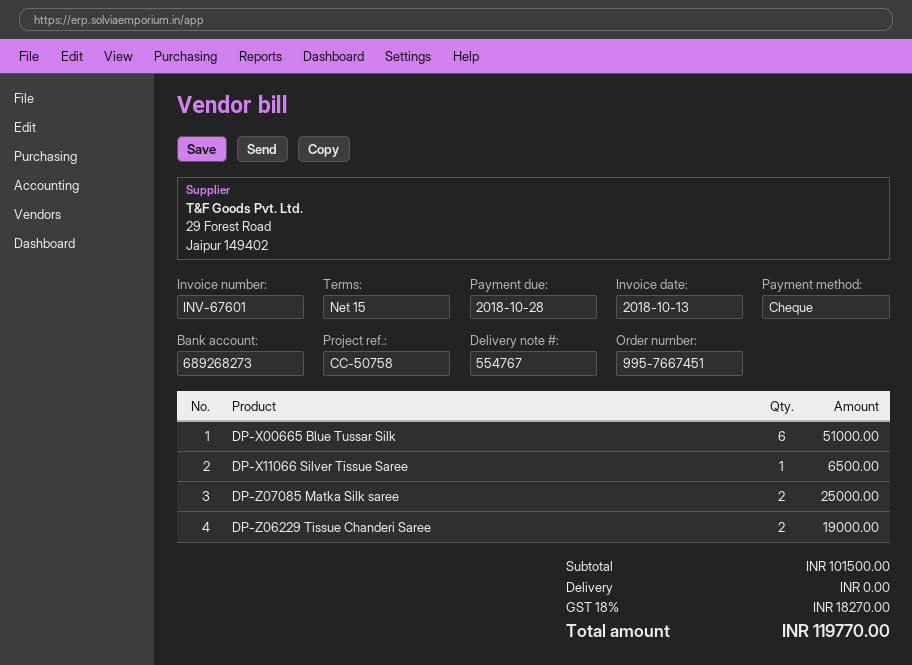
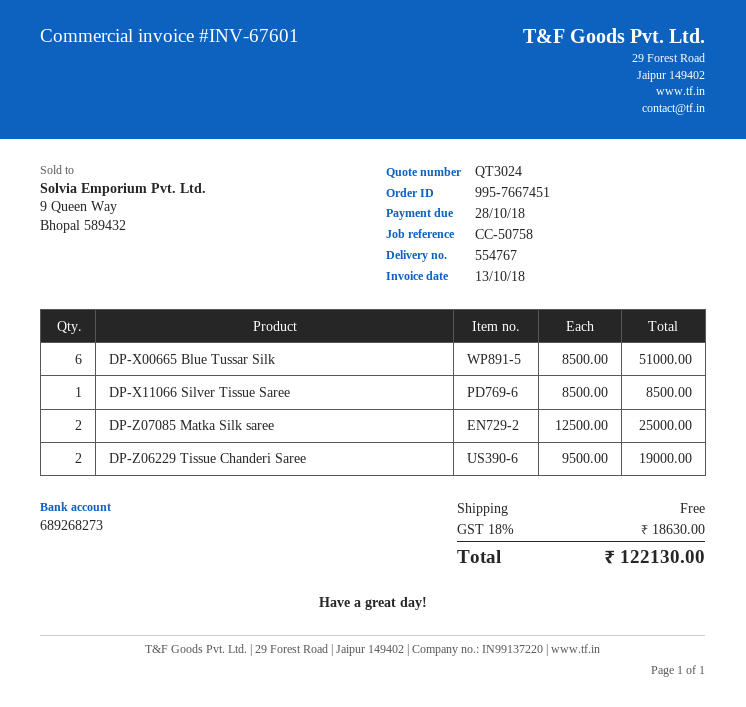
DP-X11066 Silver Tissue Saree: 1 for 6500.00 -> 1 for 8500.00
tax: 18% = 18270.00 -> 18% = 18630.00
total: 119770.00 -> 122130.00

